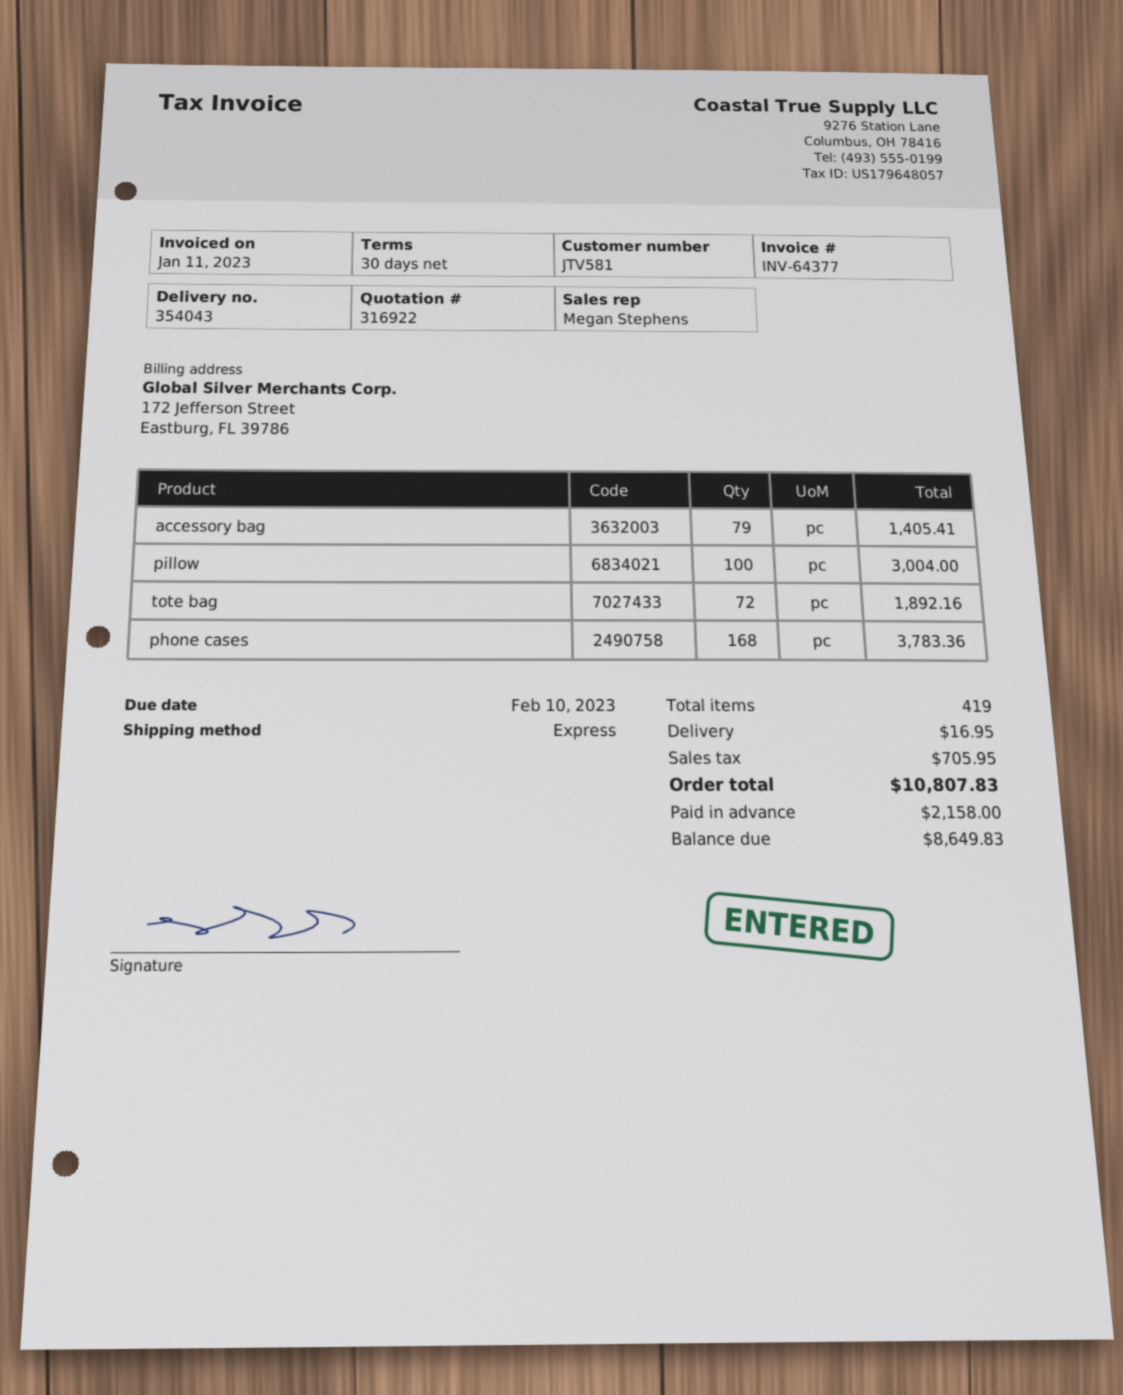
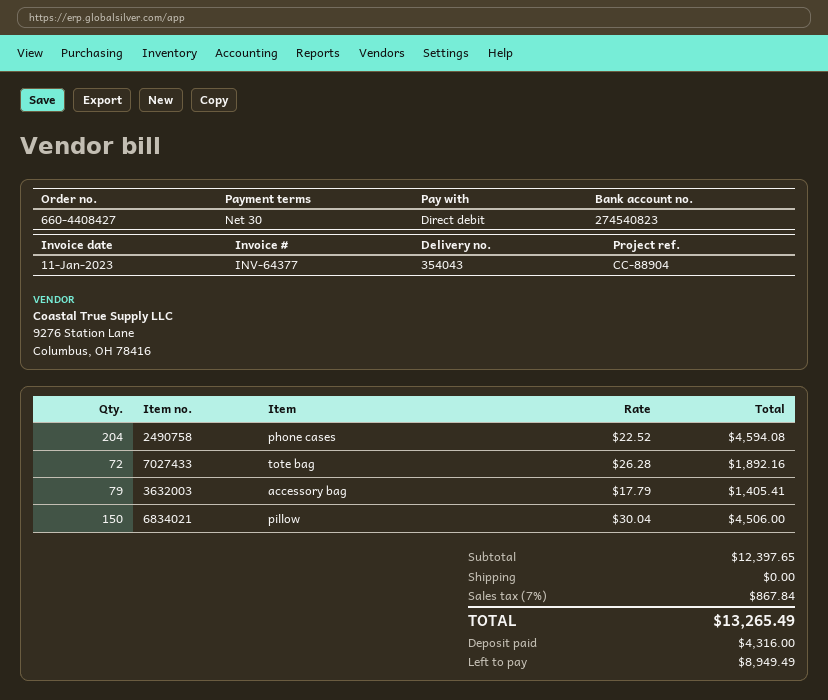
pillow: 100 for 3004.00 -> 150 for 4506.00
phone cases: 168 for 3783.36 -> 204 for 4594.08
shipping: 16.95 -> 0.00
tax: 705.95 -> 867.84
total: 10807.83 -> 13265.49
deposit: 2158.00 -> 4316.00
balance: 8649.83 -> 8949.49

